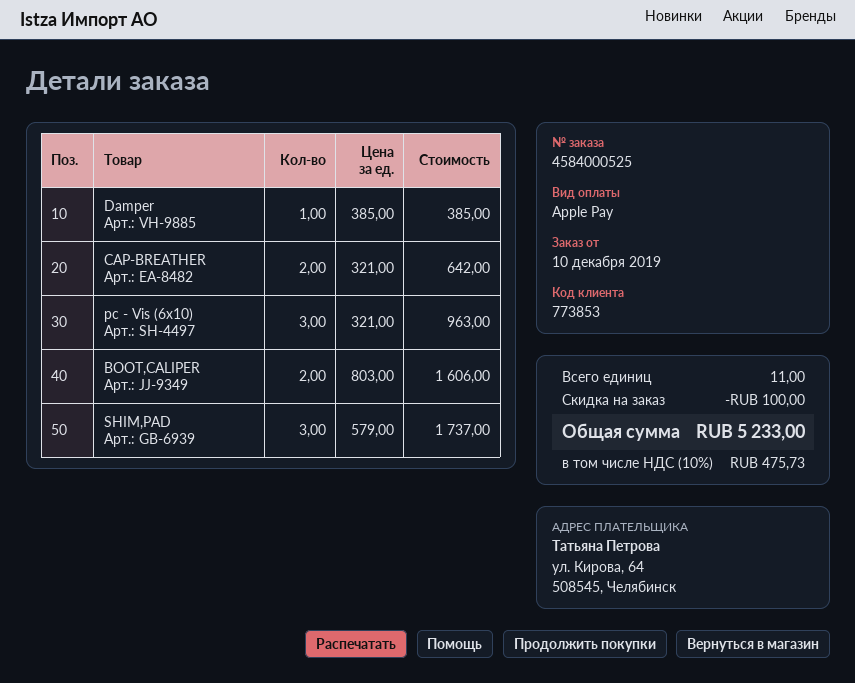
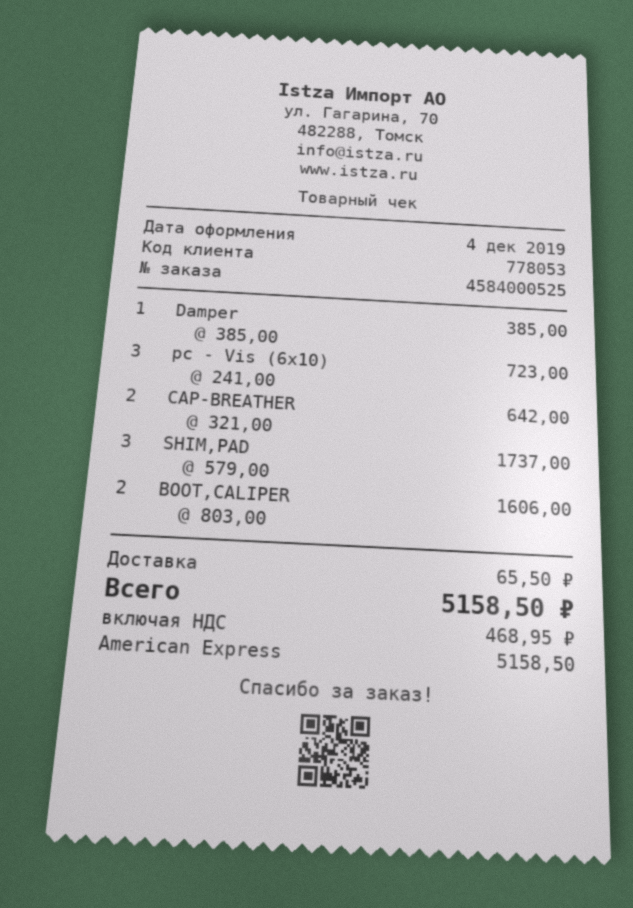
order date: 2019-12-10 -> 2019-12-04
customer number: 773853 -> 778053
payment method: Apple Pay -> American Express
pc - Vis (6x10): 3 x 321.00 = 963.00 -> 3 x 241.00 = 723.00
discount: 100.00 -> none
shipping: none -> 65.50
tax: 475.73 -> 468.95
total: 5233.00 -> 5158.50

